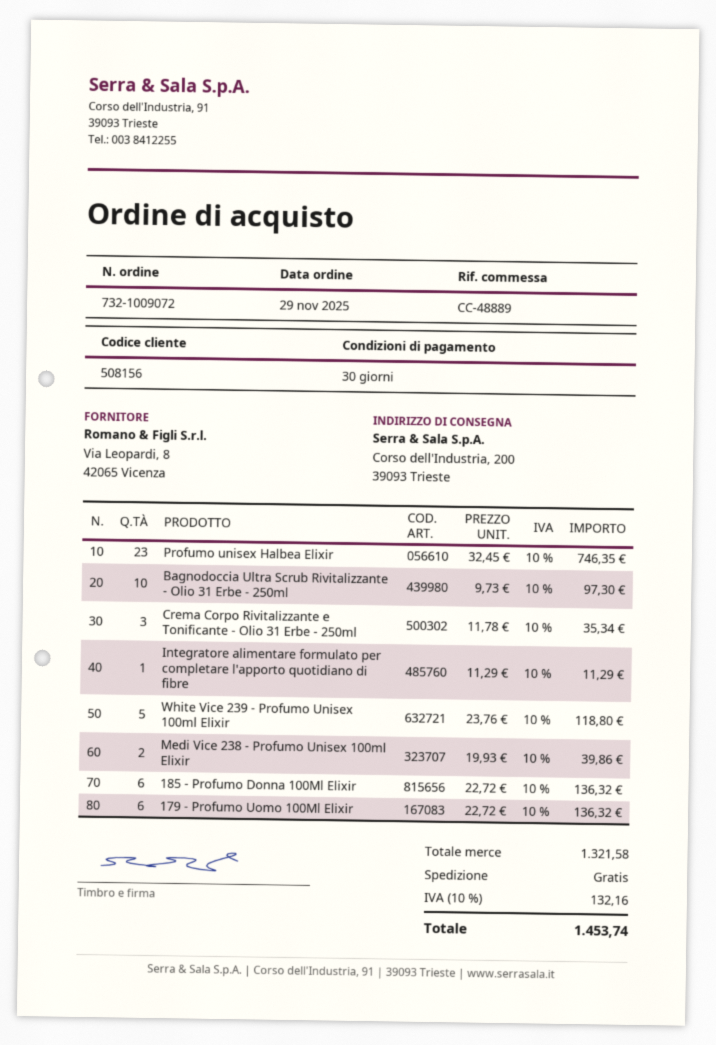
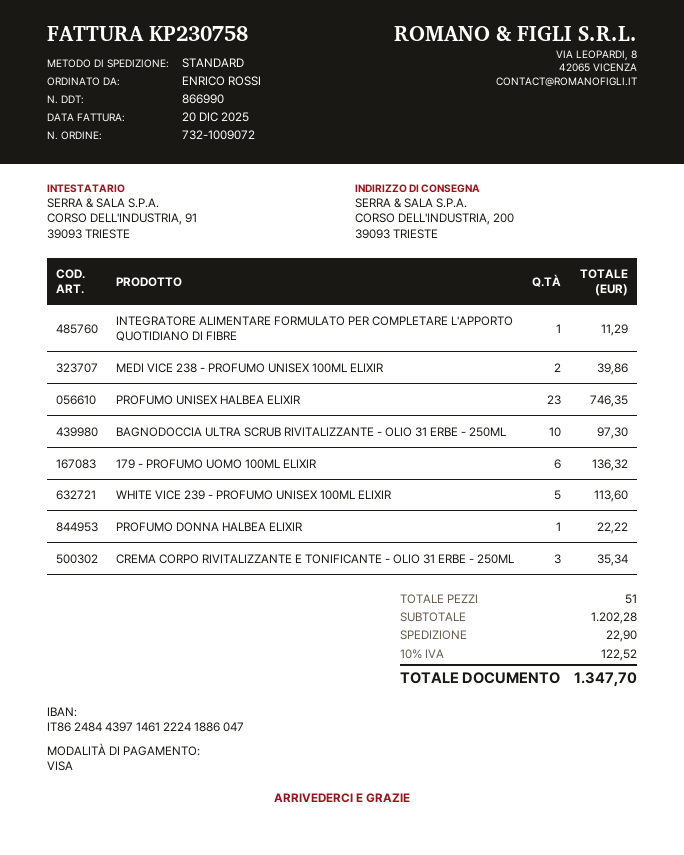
White Vice 239 - Profumo Unisex 100ml Elixir: 5 for 118.80 -> 5 for 113.60
185 - Profumo Donna 100Ml Elixir: 6 for 136.32 -> none
PROFUMO DONNA HALBEA ELIXIR: none -> 1 for 22.22
subtotal: 1321.58 -> 1202.28
shipping: 0.00 -> 22.90
tax: 10% = 132.16 -> 10% = 122.52
total: 1453.74 -> 1347.70

